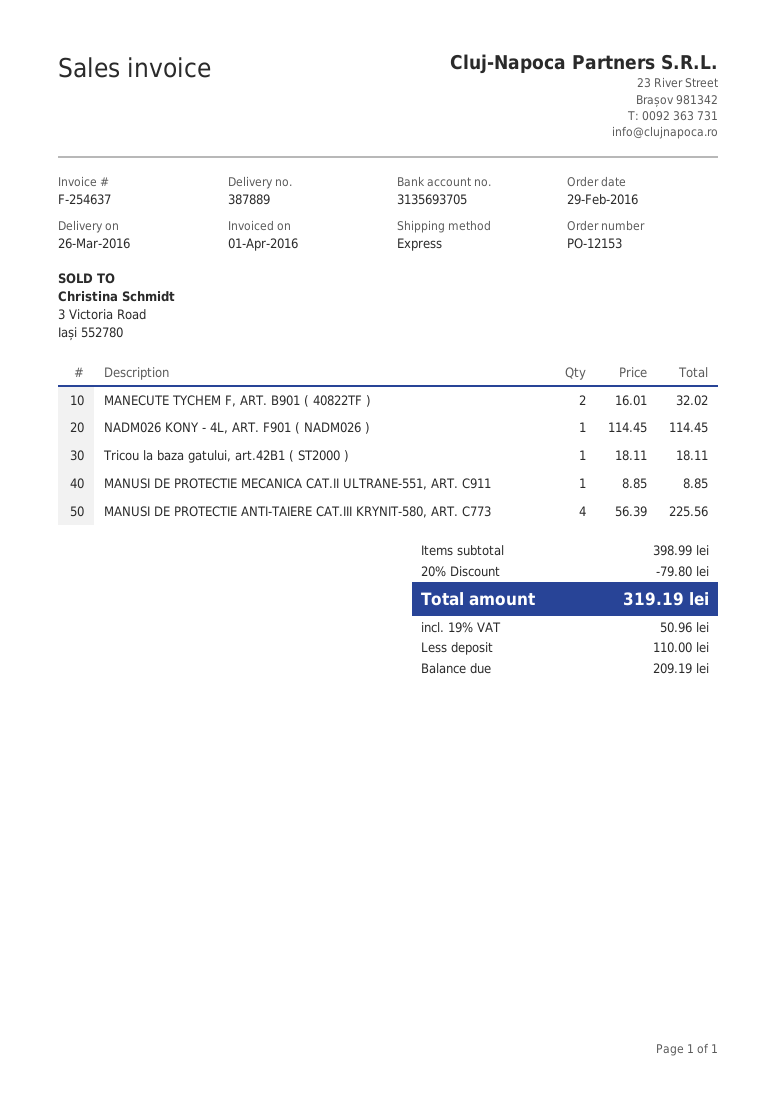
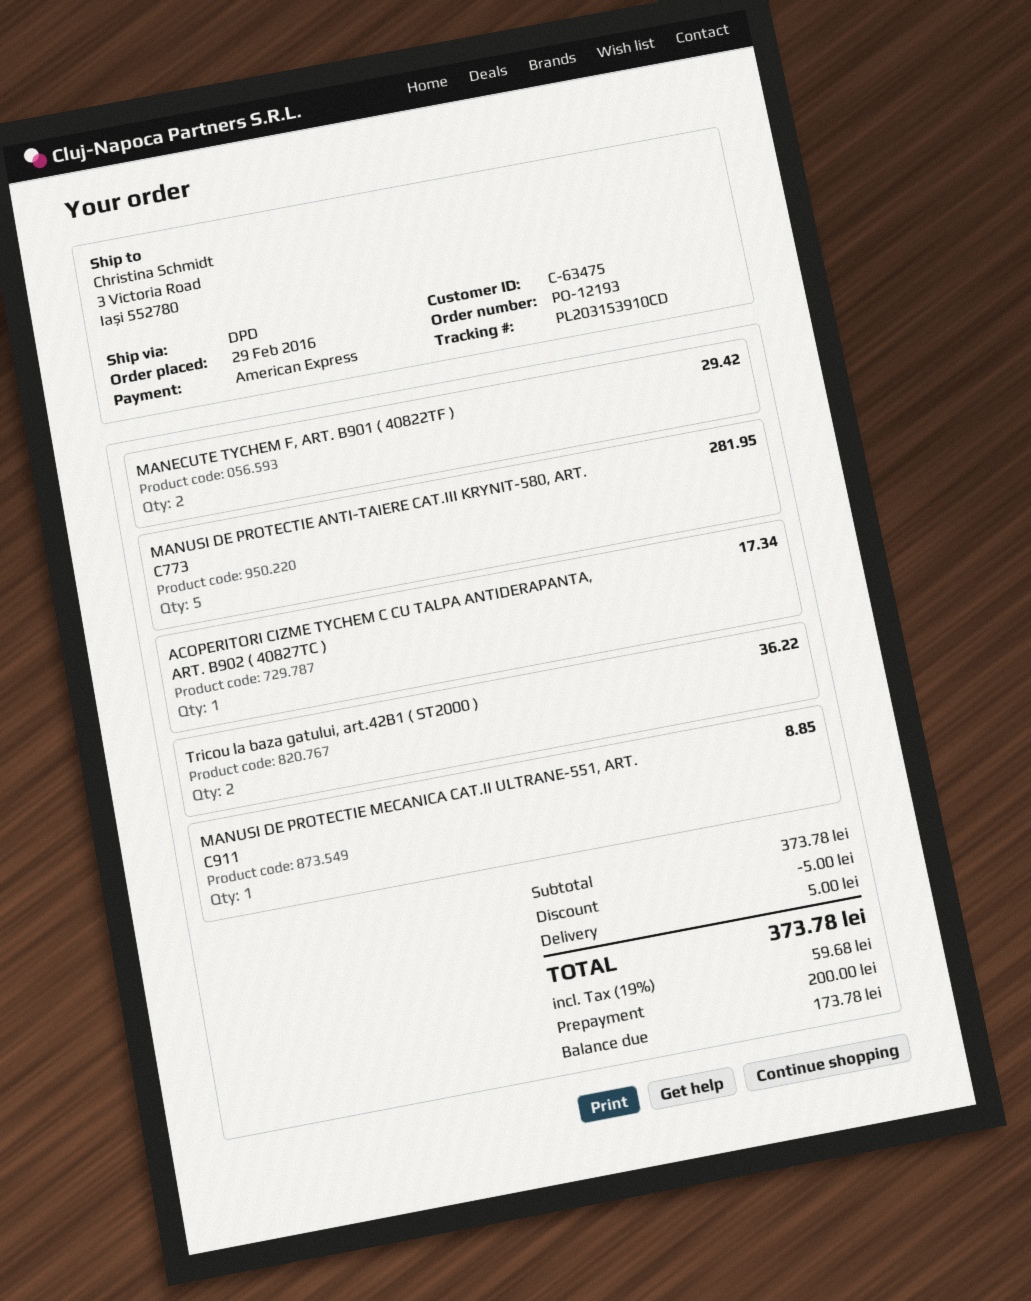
order number: PO-12153 -> PO-12193
shipping method: express -> DPD
MANECUTE TYCHEM F, ART. B901 ( 40822TF ): 2 for 32.02 -> 2 for 29.42
NADM026 KONY - 4L, ART. F901 ( NADM026 ): 1 for 114.45 -> none
Tricou la baza gatului, art.42B1 ( ST2000 ): 1 for 18.11 -> 2 for 36.22
MANUSI DE PROTECTIE ANTI-TAIERE CAT.III KRYNIT-580, ART. C773: 4 for 225.56 -> 5 for 281.95
ACOPERITORI CIZME TYCHEM C CU TALPA ANTIDERAPANTA, ART. B902 ( 40827TC ): none -> 1 for 17.34
subtotal: 398.99 -> 373.78
discount: 79.80 -> 5.00
shipping: none -> 5.00
tax: 19% = 50.96 -> 19% = 59.68
total: 319.19 -> 373.78
deposit: 110.00 -> 200.00
balance: 209.19 -> 173.78

